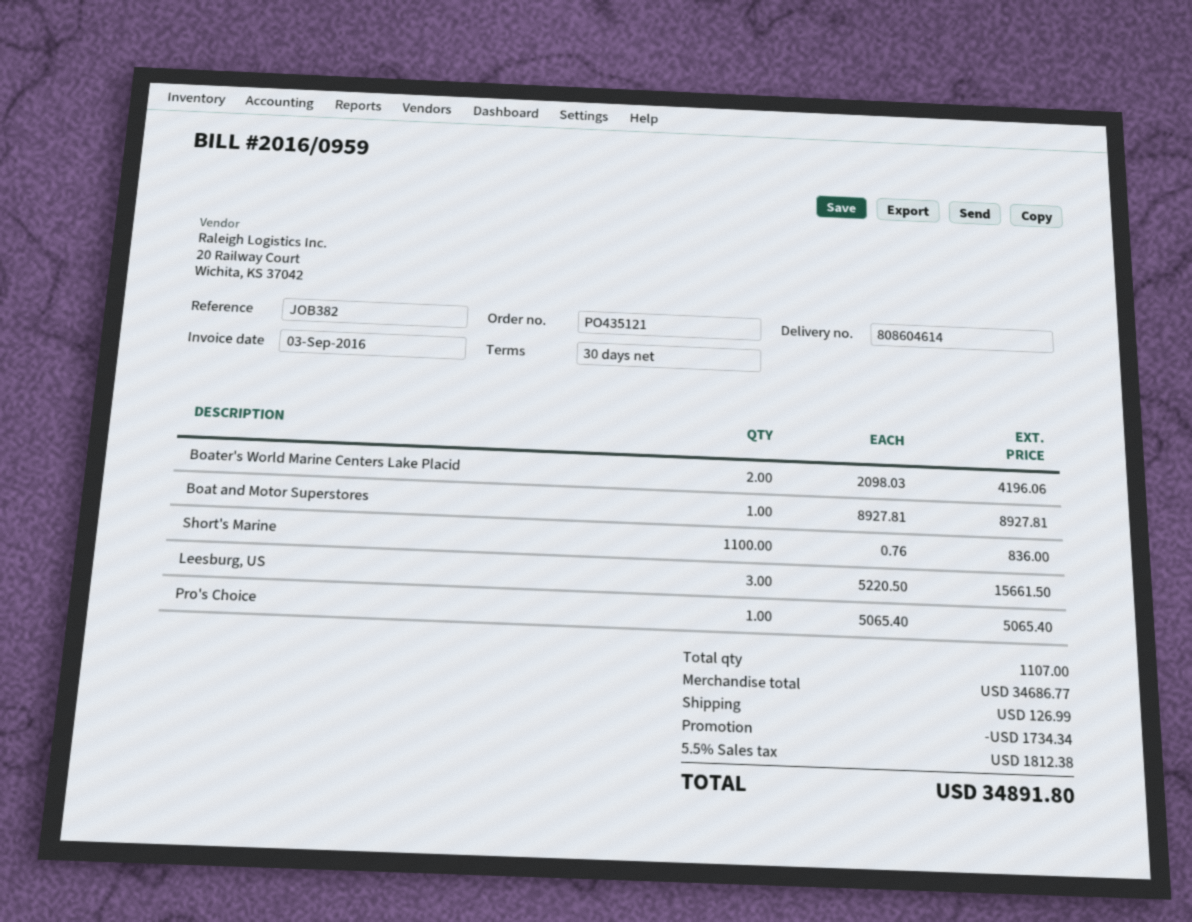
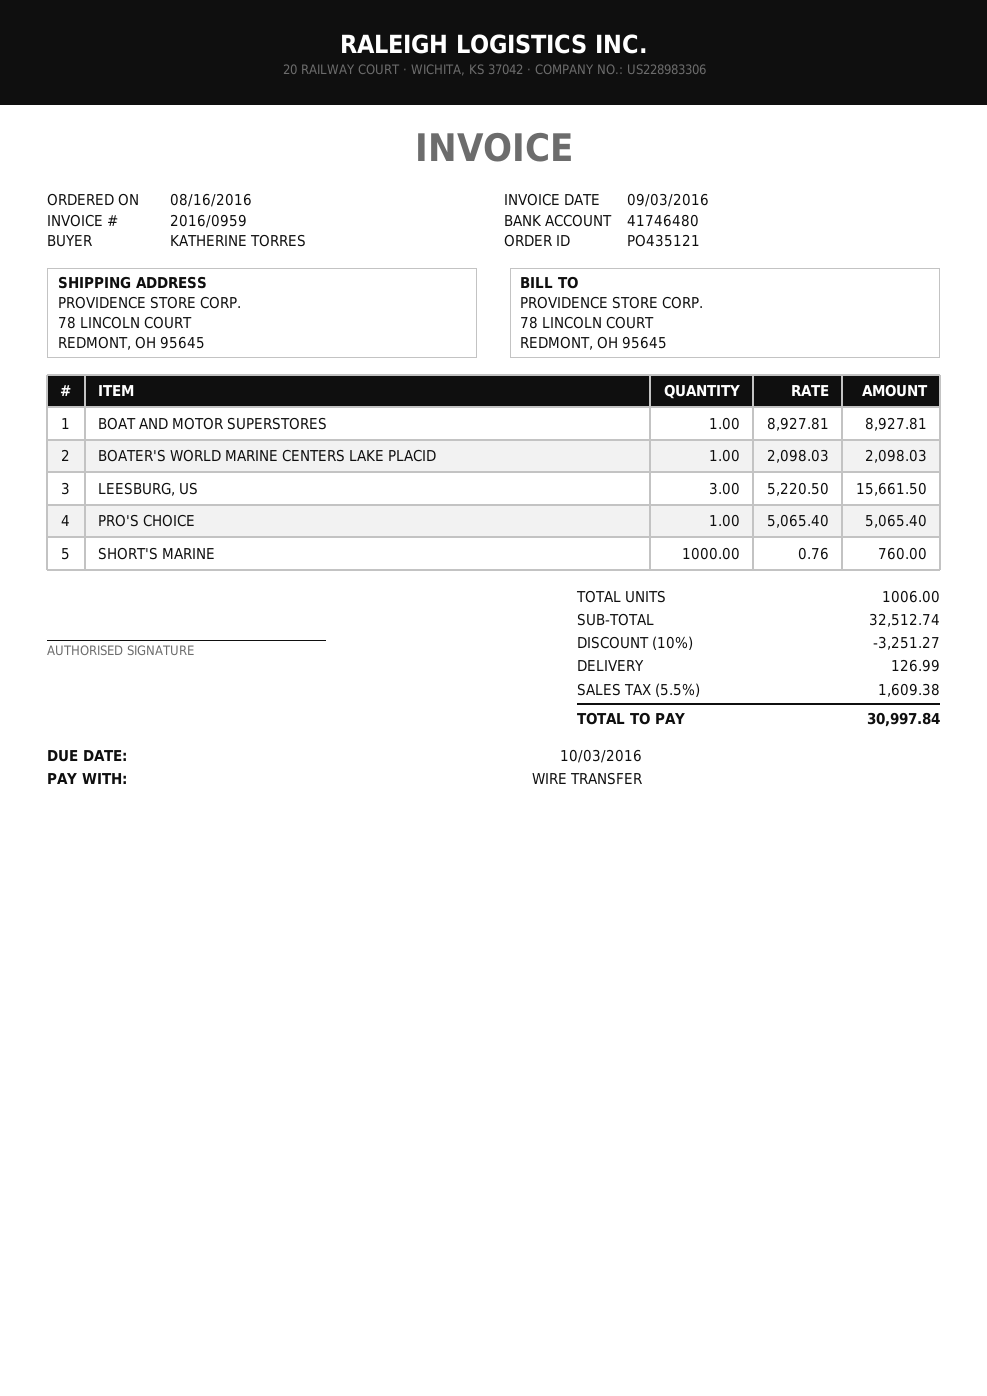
Boater's World Marine Centers Lake Placid: 2 x 2098.03 = 4196.06 -> 1 x 2098.03 = 2098.03
Short's Marine: 1100 x 0.76 = 836.00 -> 1000 x 0.76 = 760.00
total quantity: 1107 -> 1006
subtotal: 34686.77 -> 32512.74
discount: 1734.34 -> 3251.27
tax: 5.5% = 1812.38 -> 5.5% = 1609.38
total: 34891.80 -> 30997.84

